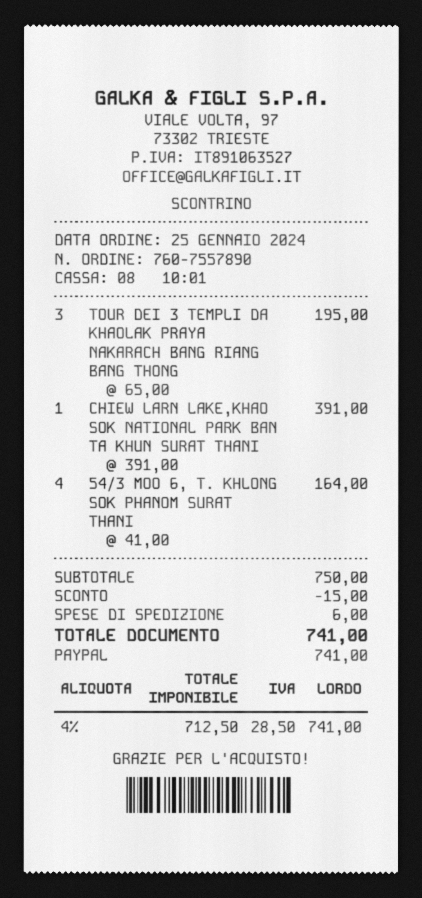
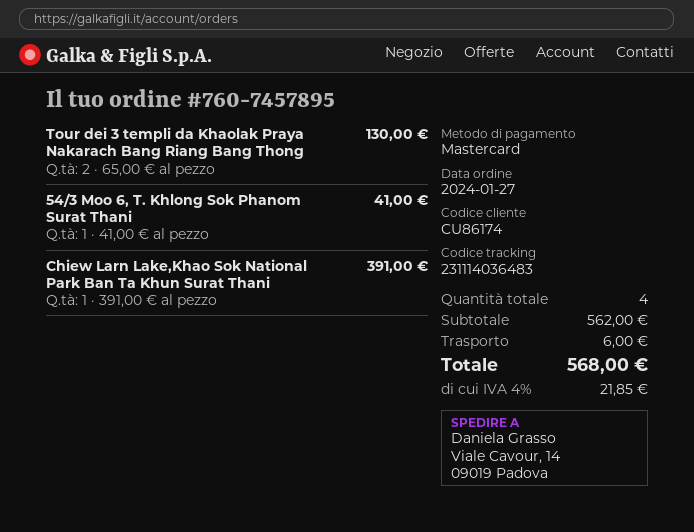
order number: 760-7557890 -> 760-7457895
order date: 2024-01-25 -> 2024-01-27
payment method: PayPal -> Mastercard
TOUR DEI 3 TEMPLI DA KHAOLAK PRAYA NAKARACH BANG RIANG BANG THONG: 3 x 65.00 = 195.00 -> 2 x 65.00 = 130.00
54/3 MOO 6, T. KHLONG SOK PHANOM SURAT THANI: 4 x 41.00 = 164.00 -> 1 x 41.00 = 41.00
subtotal: 750.00 -> 562.00
discount: 15.00 -> none
tax: 4% = 28.50 -> 4% = 21.85
total: 741.00 -> 568.00

